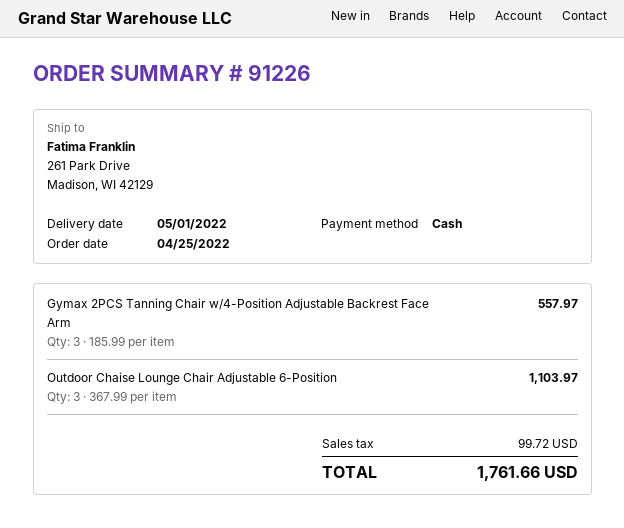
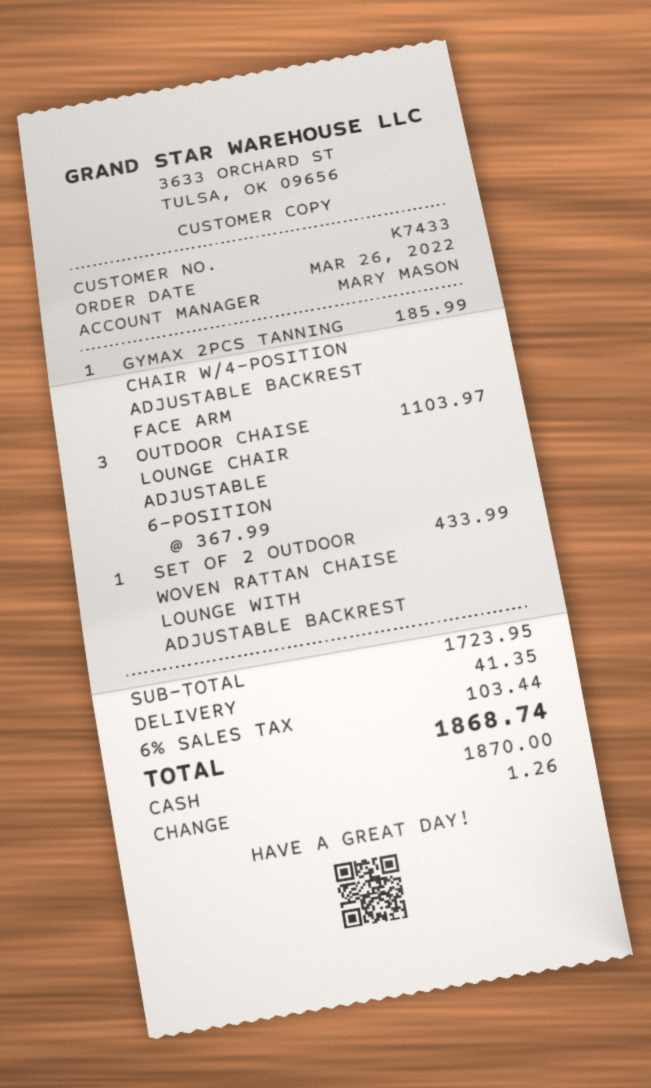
order date: 2022-04-25 -> 2022-03-26
Gymax 2PCS Tanning Chair w/4-Position Adjustable Backrest Face Arm: 3 x 185.99 = 557.97 -> 1 x 185.99 = 185.99
SET OF 2 OUTDOOR WOVEN RATTAN CHAISE LOUNGE WITH ADJUSTABLE BACKREST: none -> 1 x 433.99 = 433.99
shipping: none -> 41.35
tax: 99.72 -> 103.44
total: 1761.66 -> 1868.74

